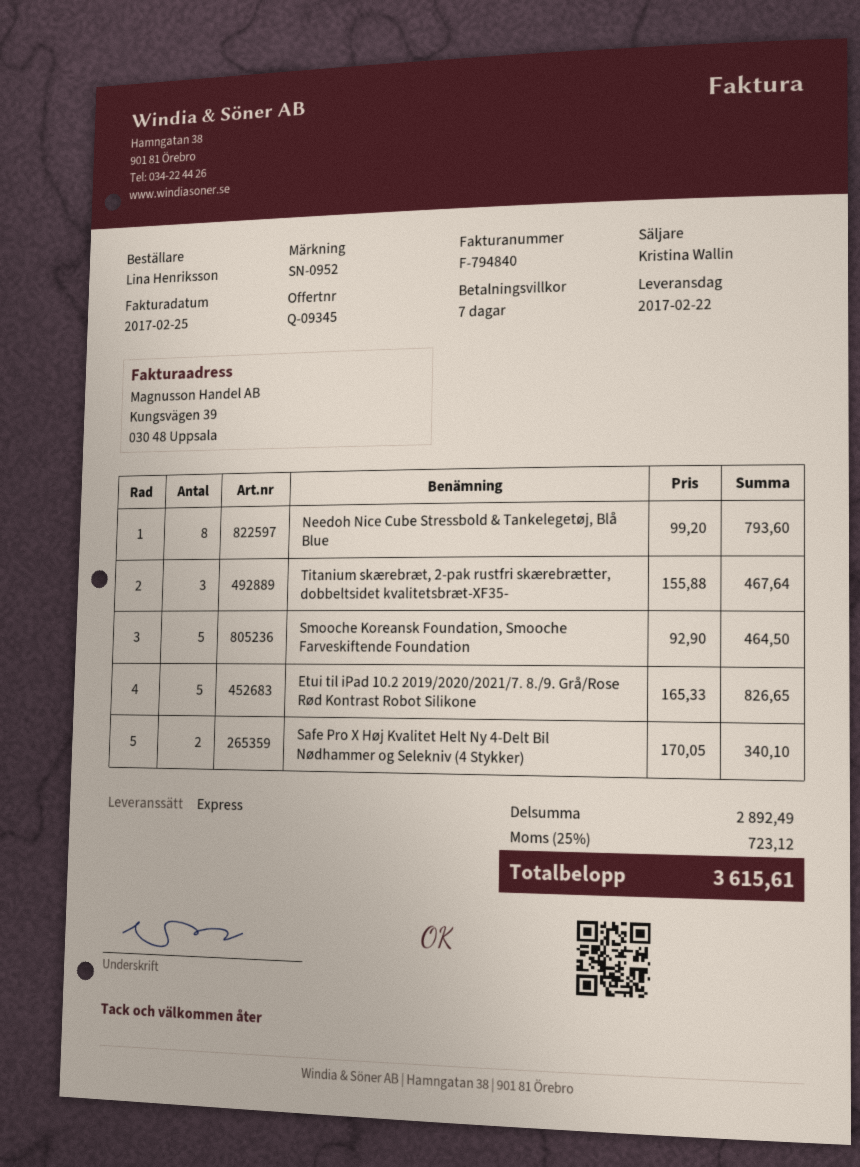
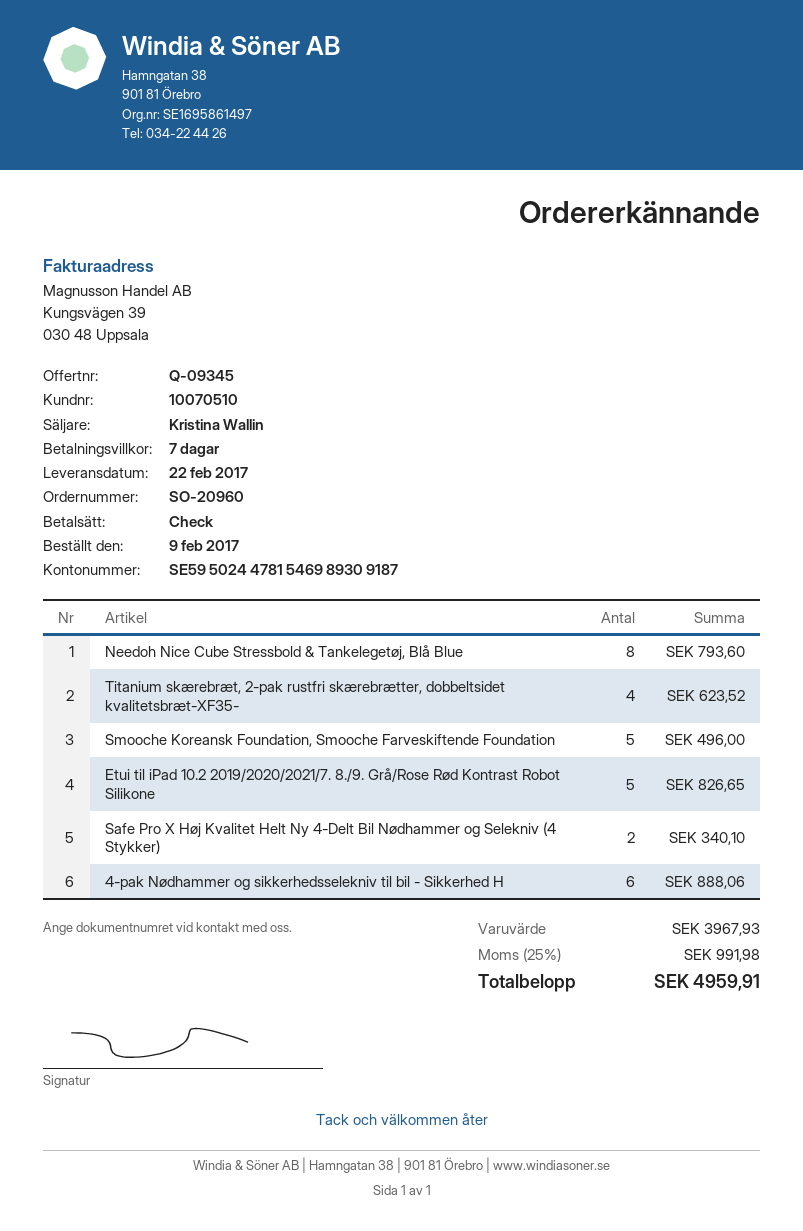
Titanium skærebræt, 2-pak rustfri skærebrætter, dobbeltsidet kvalitetsbræt-XF35-: 3 for 467.64 -> 4 for 623.52
Smooche Koreansk Foundation, Smooche Farveskiftende Foundation: 5 for 464.50 -> 5 for 496.00
4-pak Nødhammer og sikkerhedsselekniv til bil - Sikkerhed H: none -> 6 for 888.06
subtotal: 2892.49 -> 3967.93
tax: 25% = 723.12 -> 25% = 991.98
total: 3615.61 -> 4959.91

